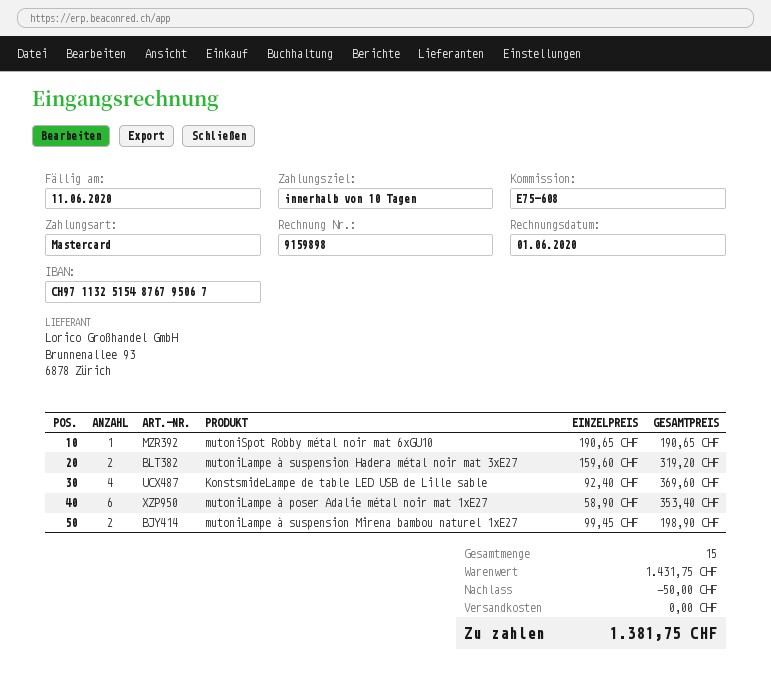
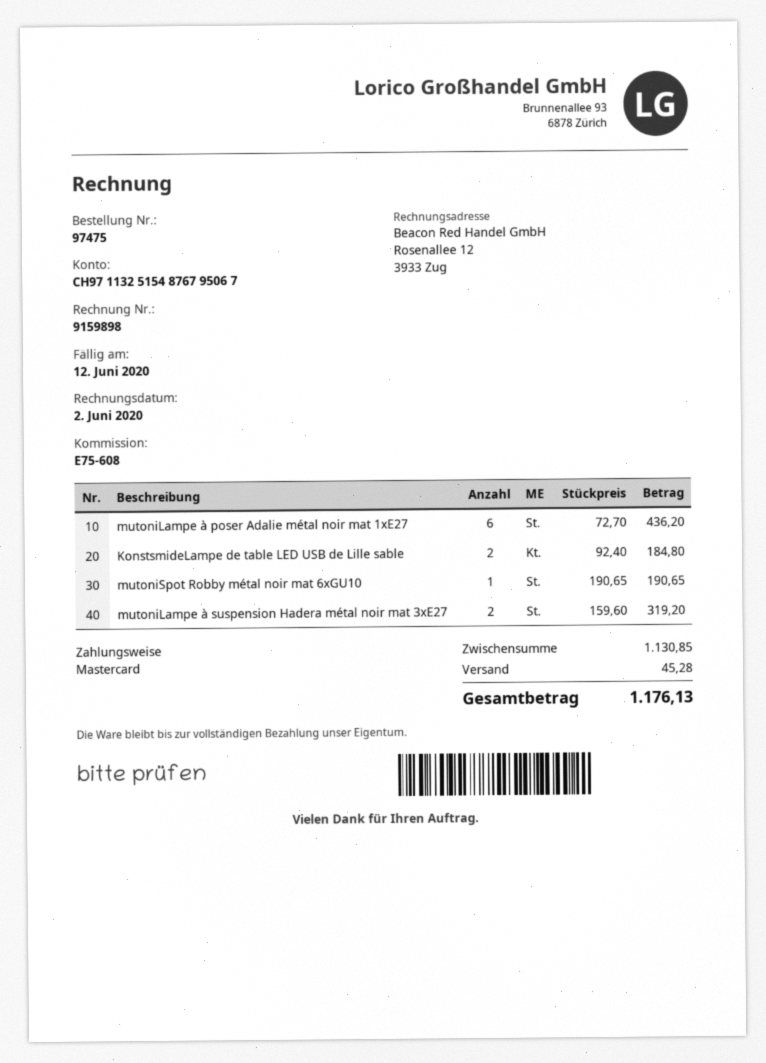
invoice date: 2020-06-01 -> 2020-06-02
due date: 2020-06-11 -> 2020-06-12
KonstsmideLampe de table LED USB de Lille sable: 4 x 92.40 = 369.60 -> 2 x 92.40 = 184.80
mutoniLampe à poser Adalie métal noir mat 1xE27: 6 x 58.90 = 353.40 -> 6 x 72.70 = 436.20
mutoniLampe à suspension Mirena bambou naturel 1xE27: 2 x 99.45 = 198.90 -> none
subtotal: 1431.75 -> 1130.85
discount: 50.00 -> none
shipping: 0.00 -> 45.28
total: 1381.75 -> 1176.13

